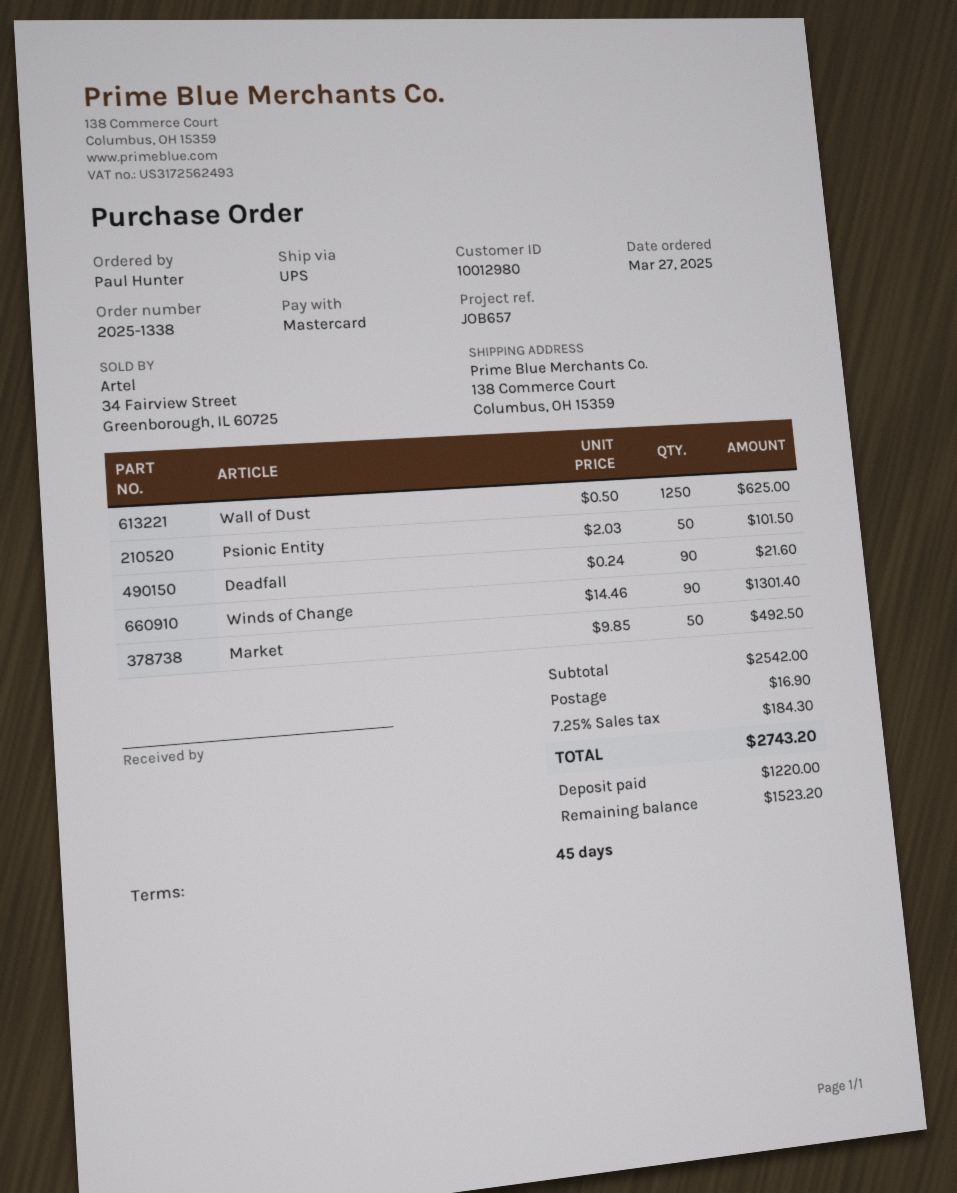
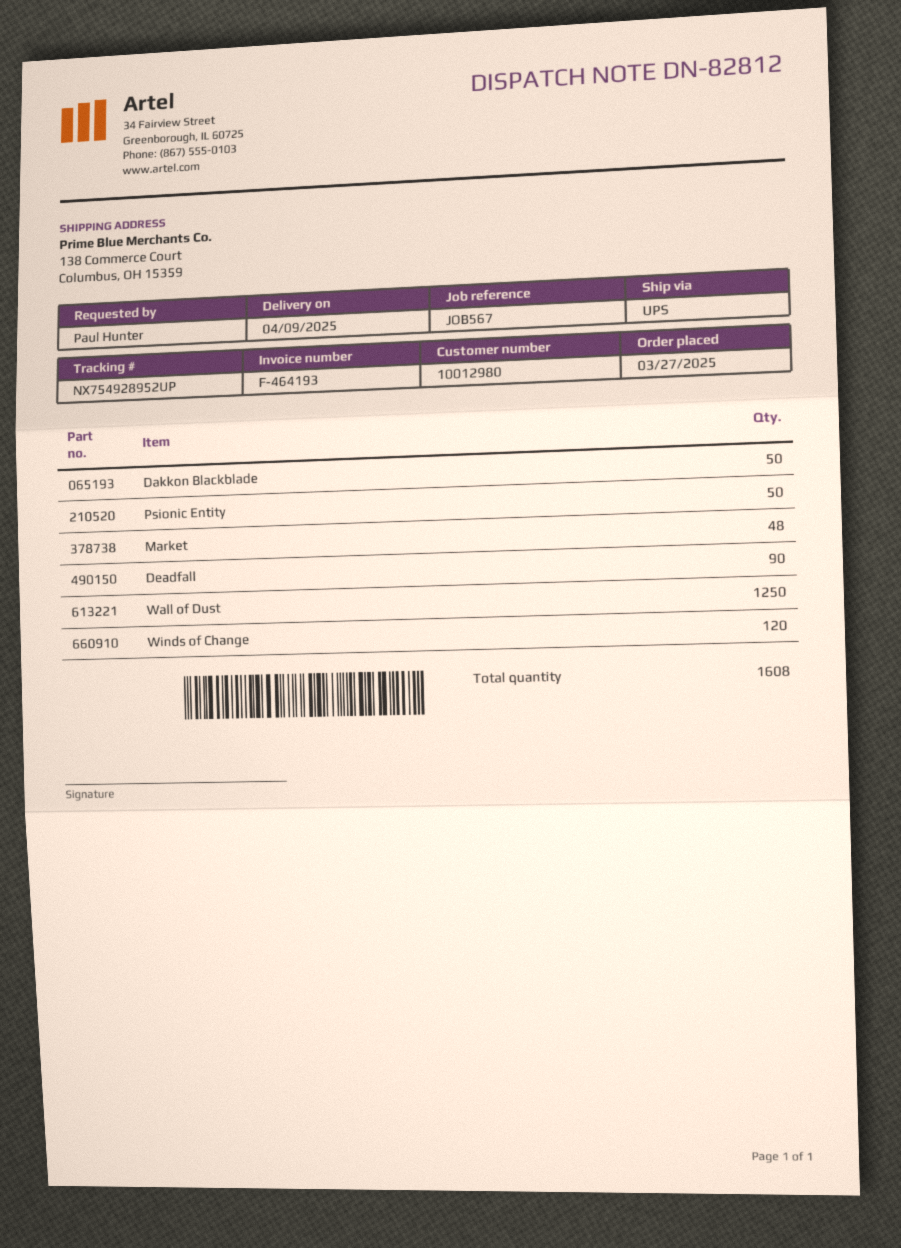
reference: JOB657 -> JOB567
Winds of Change: 90 -> 120
Market: 50 -> 48
Dakkon Blackblade: none -> 50

